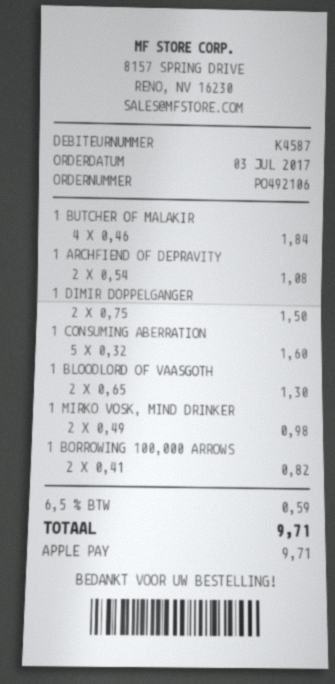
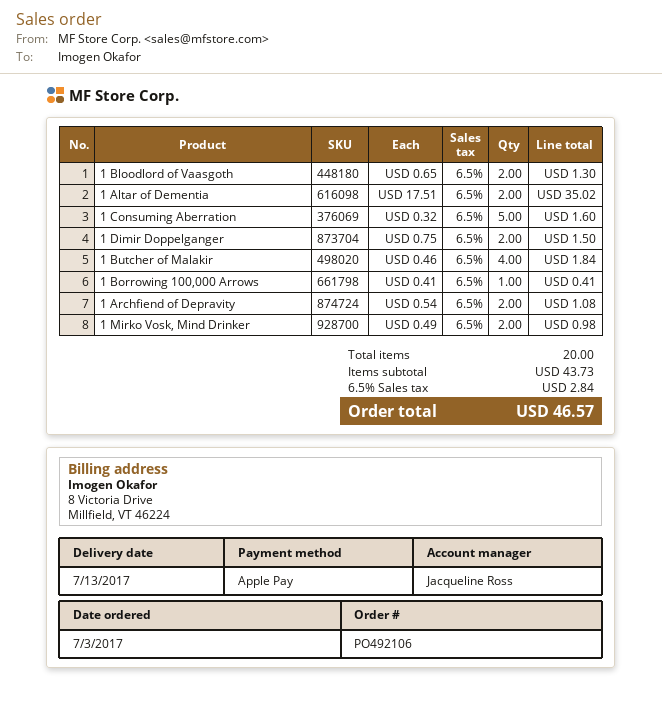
1 BORROWING 100,000 ARROWS: 2 x 0.41 = 0.82 -> 1 x 0.41 = 0.41
1 Altar of Dementia: none -> 2 x 17.51 = 35.02
tax: 6.5% = 0.59 -> 6.5% = 2.84
total: 9.71 -> 46.57

